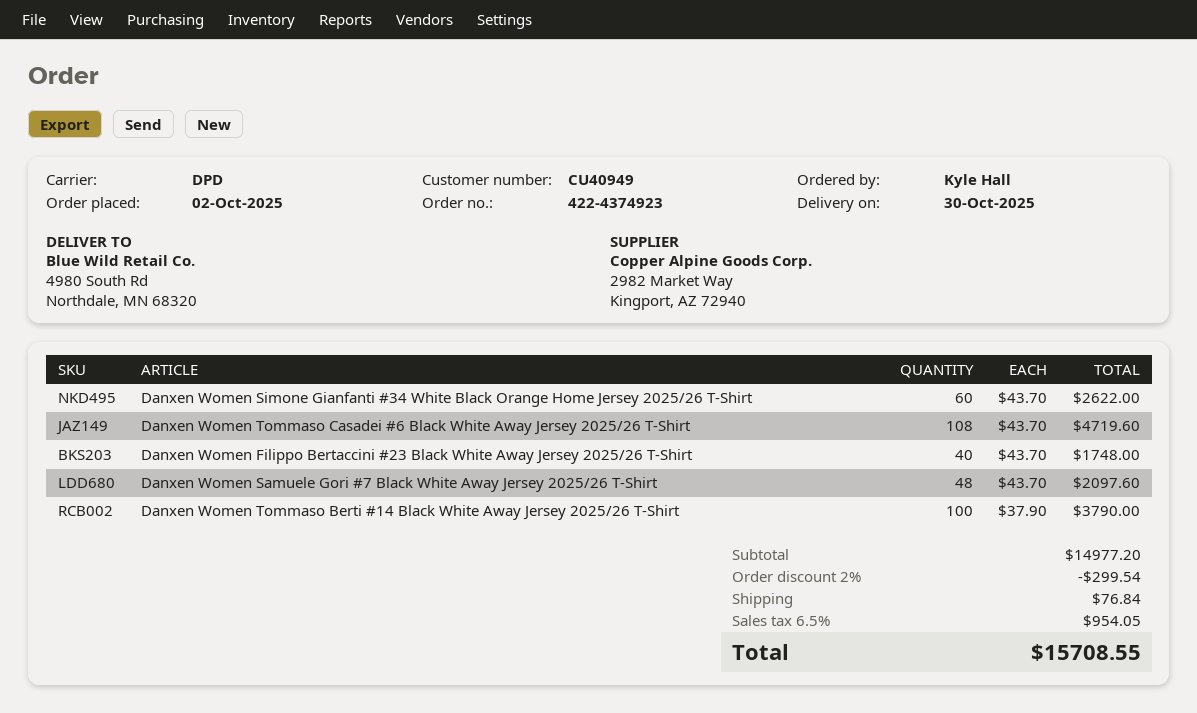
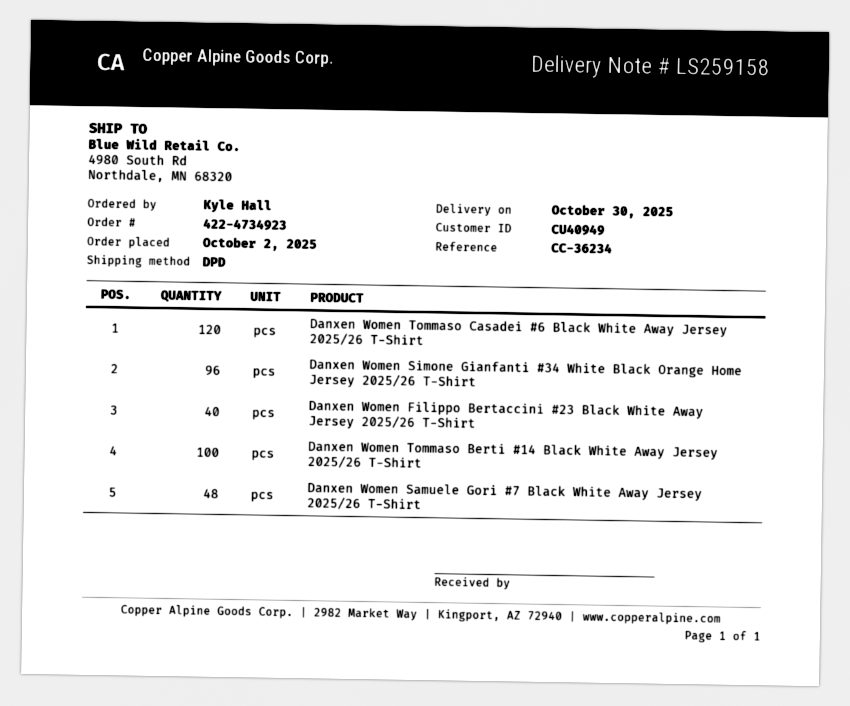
order number: 422-4374923 -> 422-4734923
Danxen Women Simone Gianfanti #34 White Black Orange Home Jersey 2025/26 T-Shirt: 60 -> 96
Danxen Women Tommaso Casadei #6 Black White Away Jersey 2025/26 T-Shirt: 108 -> 120

